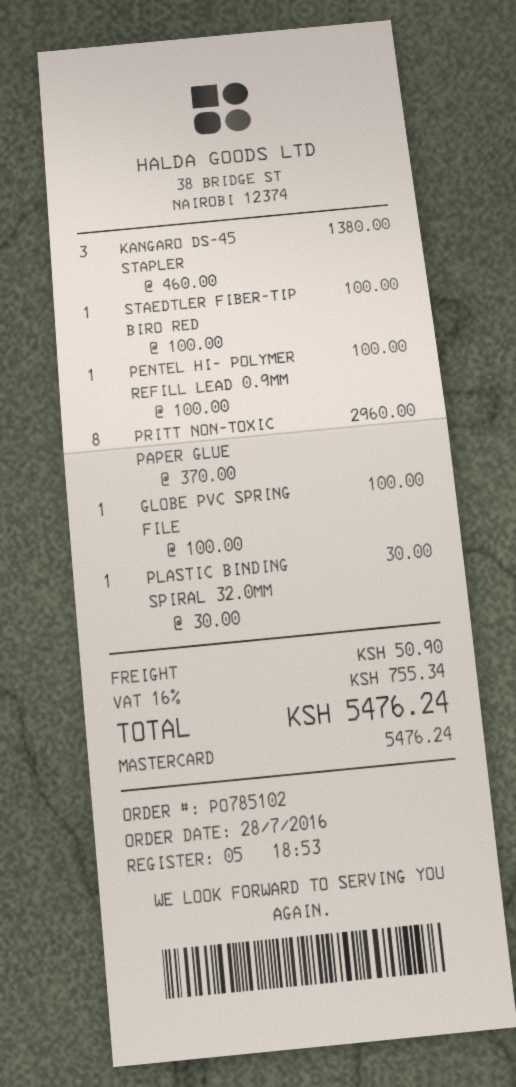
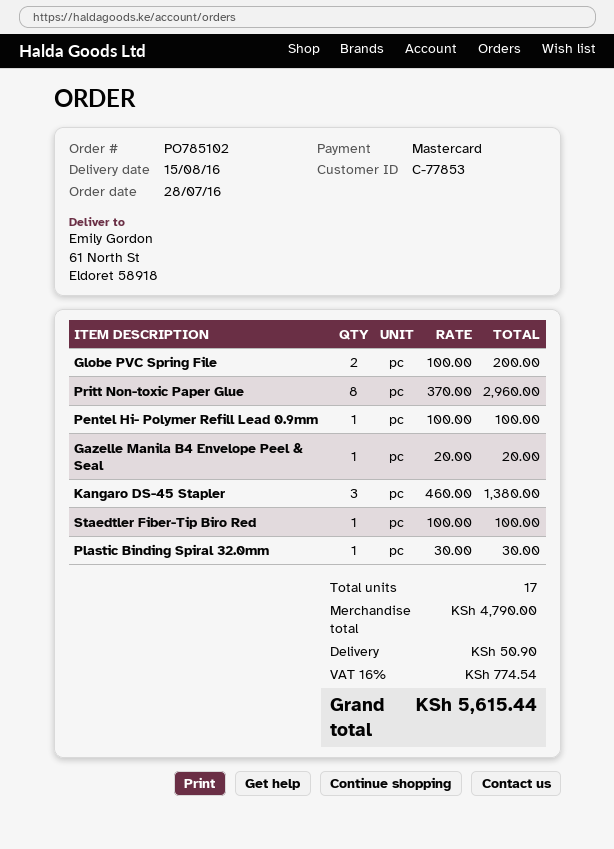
GLOBE PVC SPRING FILE: 1 x 100.00 = 100.00 -> 2 x 100.00 = 200.00
Gazelle Manila B4 Envelope Peel & Seal: none -> 1 x 20.00 = 20.00
tax: 16% = 755.34 -> 16% = 774.54
total: 5476.24 -> 5615.44

